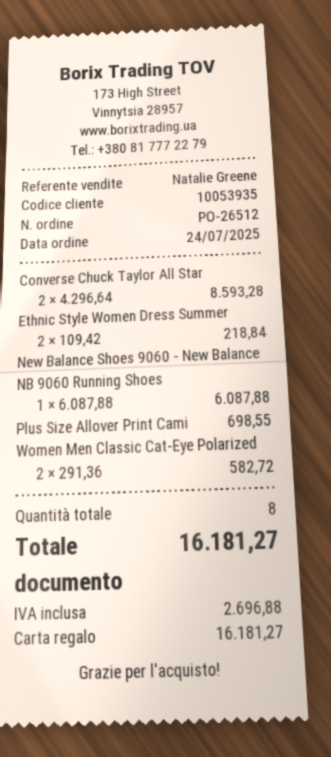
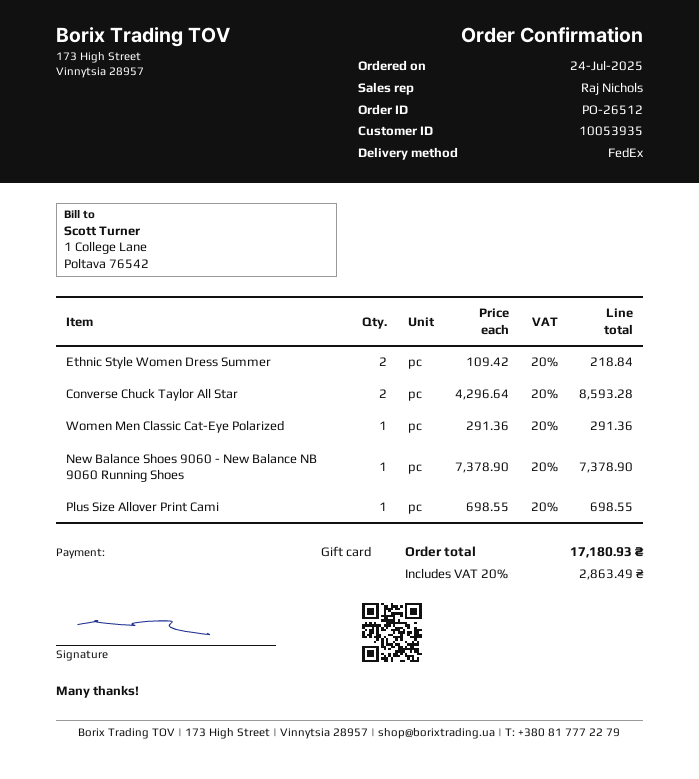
sales rep: Natalie Greene -> Raj Nichols
New Balance Shoes 9060 - New Balance NB 9060 Running Shoes: 1 x 6087.88 = 6087.88 -> 1 x 7378.90 = 7378.90
Women Men Classic Cat-Eye Polarized: 2 x 291.36 = 582.72 -> 1 x 291.36 = 291.36
tax: 2696.88 -> 2863.49
total: 16181.27 -> 17180.93

